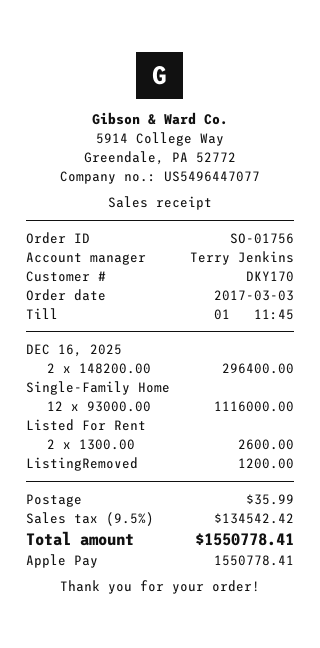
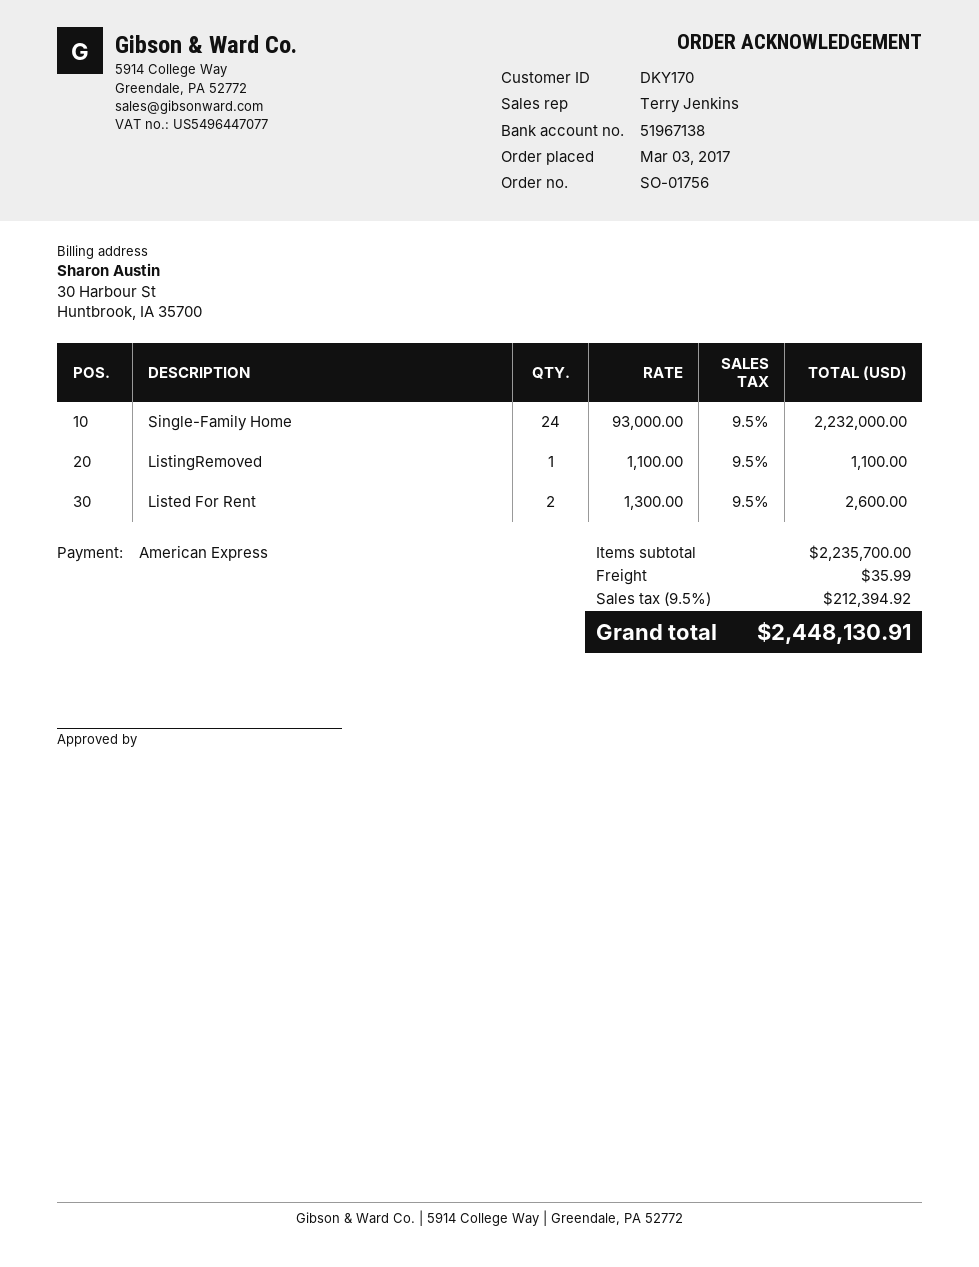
payment method: Apple Pay -> American Express
DEC 16, 2025: 2 x 148200.00 = 296400.00 -> none
Single-Family Home: 12 x 93000.00 = 1116000.00 -> 24 x 93000.00 = 2232000.00
ListingRemoved: 1 x 1200.00 = 1200.00 -> 1 x 1100.00 = 1100.00
tax: 9.5% = 134542.42 -> 9.5% = 212394.92
total: 1550778.41 -> 2448130.91

